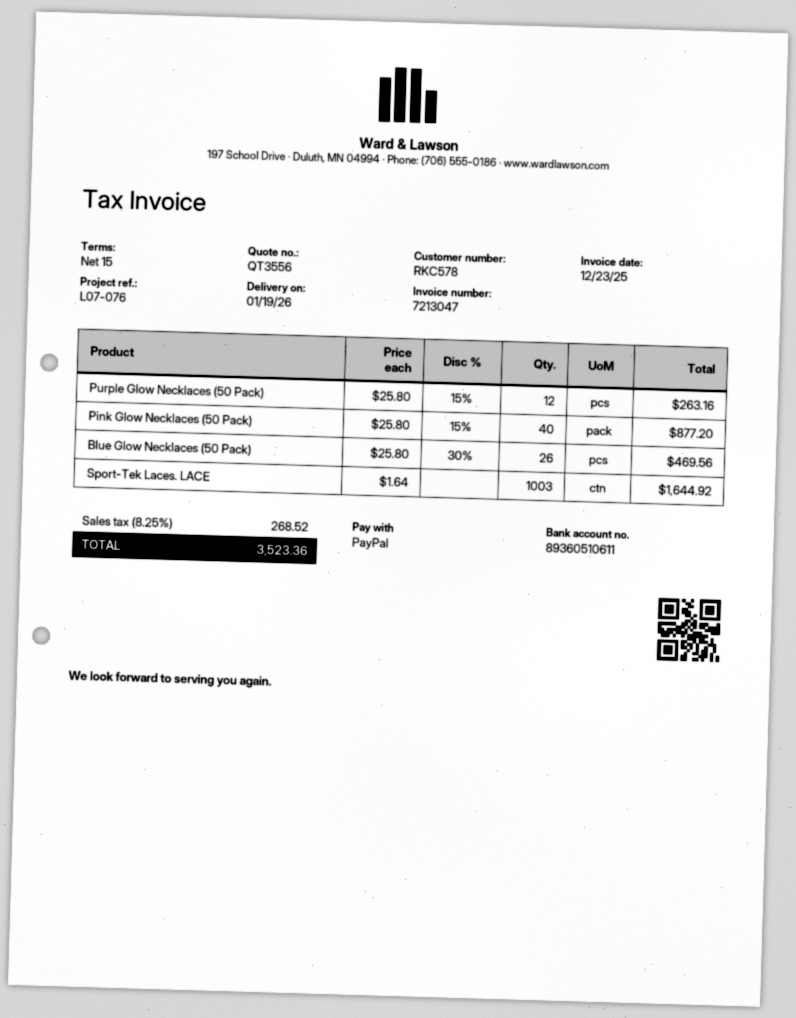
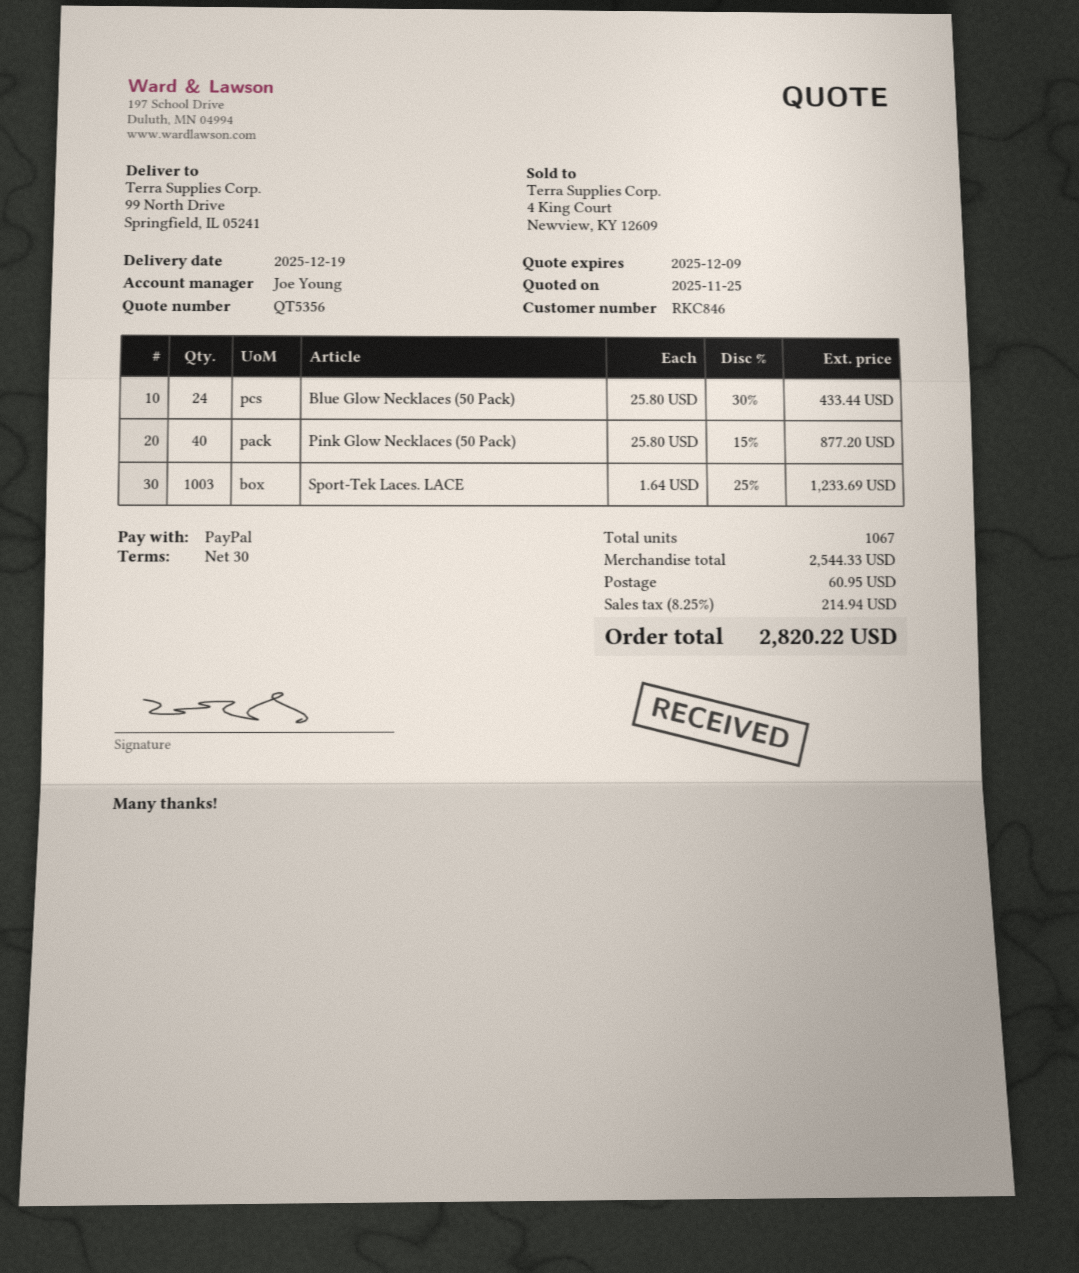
quote number: QT3556 -> QT5356
delivery date: 2026-01-19 -> 2025-12-19
payment terms: 15 days -> 30 days
customer number: RKC578 -> RKC846
Purple Glow Necklaces (50 Pack): 12 x 25.80 - 15% = 263.16 -> none
Blue Glow Necklaces (50 Pack): 26 x 25.80 - 30% = 469.56 -> 24 x 25.80 - 30% = 433.44
Sport-Tek Laces. LACE: 1003 x 1.64 = 1644.92 -> 1003 x 1.64 - 25% = 1233.69
shipping: none -> 60.95
tax: 8.25% = 268.52 -> 8.25% = 214.94
total: 3523.36 -> 2820.22

